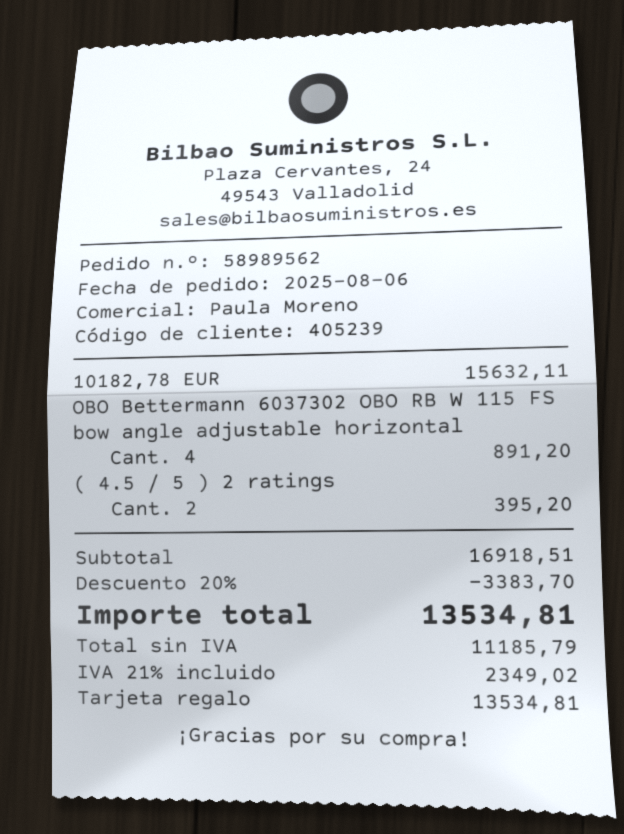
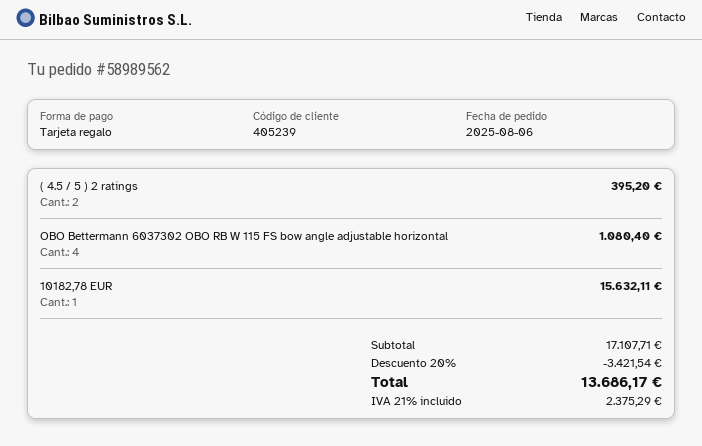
OBO Bettermann 6037302 OBO RB W 115 FS bow angle adjustable horizontal: 4 for 891.20 -> 4 for 1080.40
subtotal: 16918.51 -> 17107.71
discount: 20% = 3383.70 -> 20% = 3421.54
tax: 21% = 2349.02 -> 21% = 2375.29
total: 13534.81 -> 13686.17

